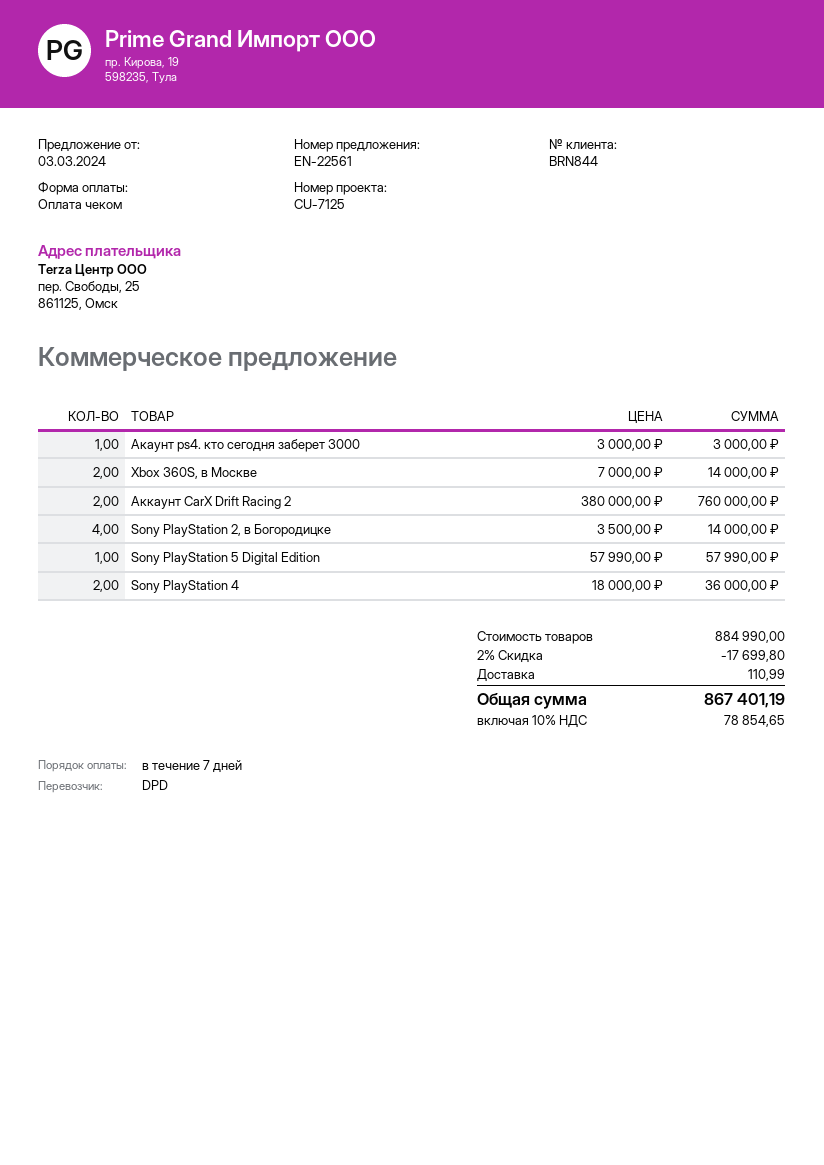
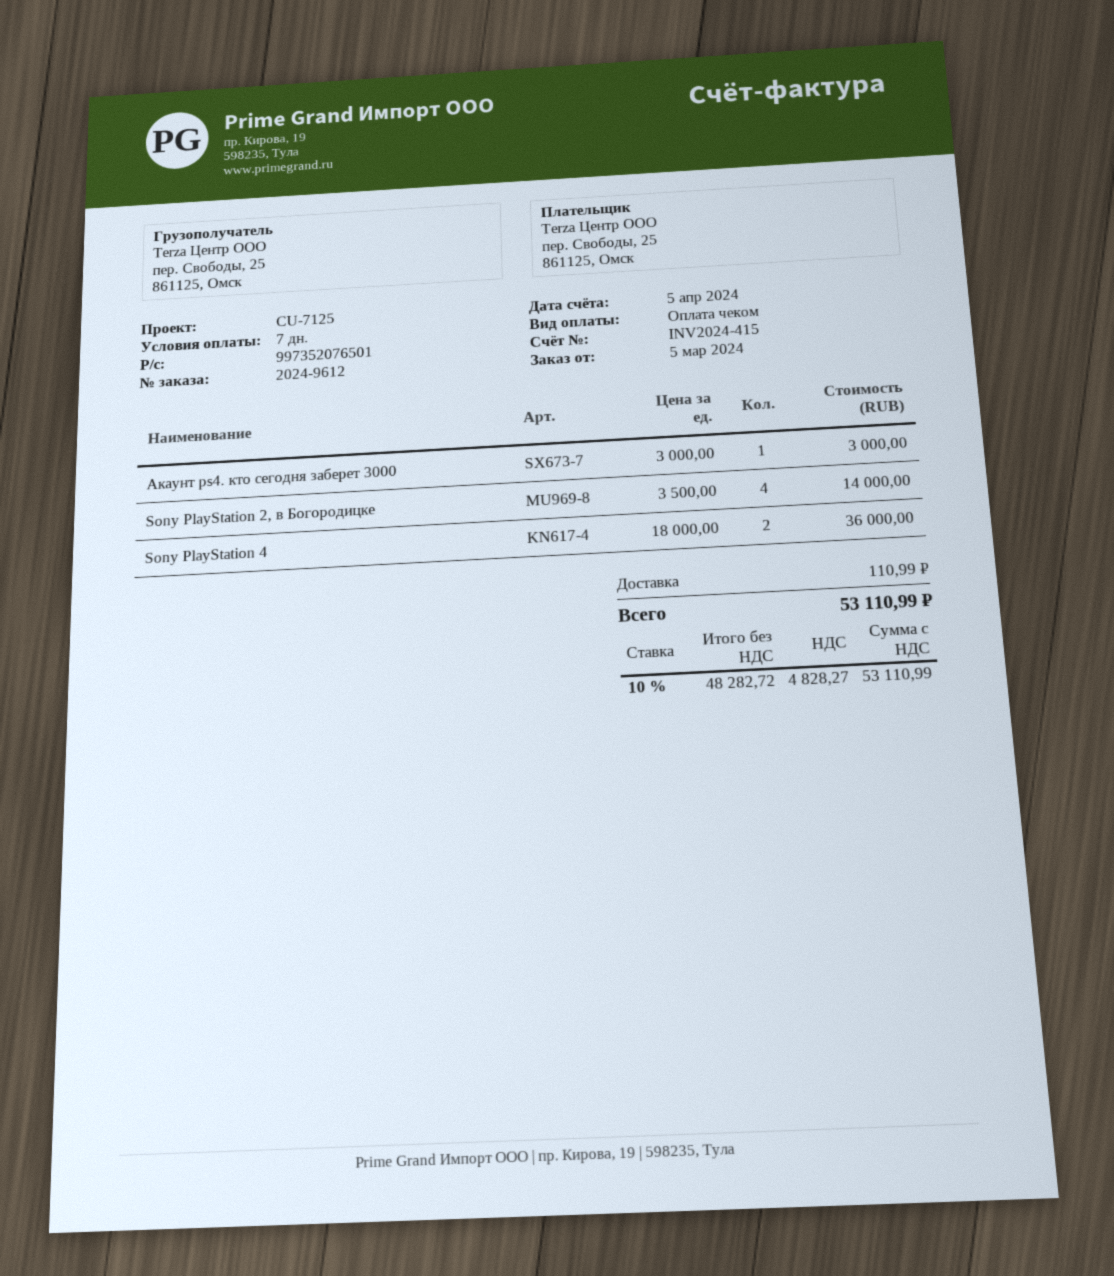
Xbox 360S, в Москве: 2 x 7000.00 = 14000.00 -> none
Аккаунт CarX Drift Racing 2: 2 x 380000.00 = 760000.00 -> none
Sony PlayStation 5 Digital Edition: 1 x 57990.00 = 57990.00 -> none
discount: 2% = 17699.80 -> none
tax: 10% = 78854.65 -> 10% = 4828.27
total: 867401.19 -> 53110.99

